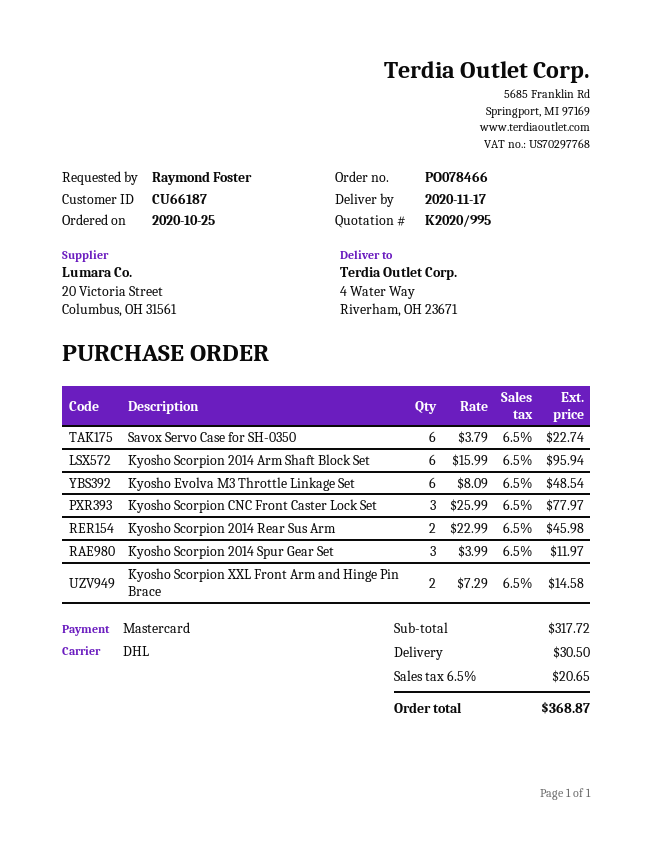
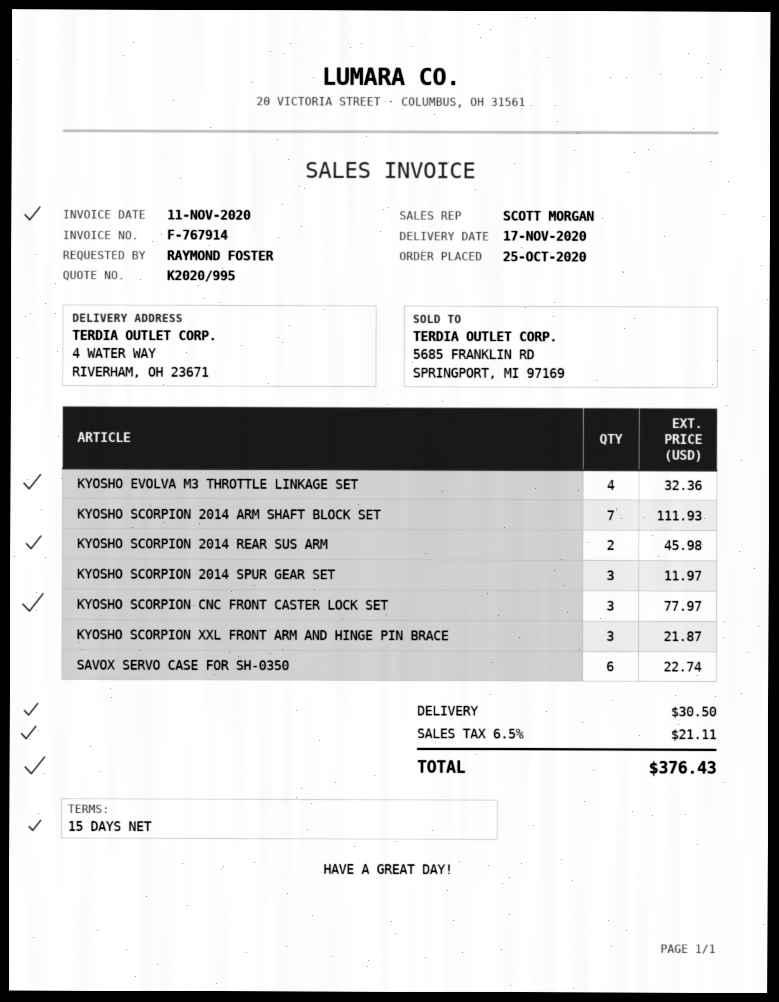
Kyosho Scorpion 2014 Arm Shaft Block Set: 6 for 95.94 -> 7 for 111.93
Kyosho Evolva M3 Throttle Linkage Set: 6 for 48.54 -> 4 for 32.36
Kyosho Scorpion XXL Front Arm and Hinge Pin Brace: 2 for 14.58 -> 3 for 21.87
tax: 6.5% = 20.65 -> 6.5% = 21.11
total: 368.87 -> 376.43

